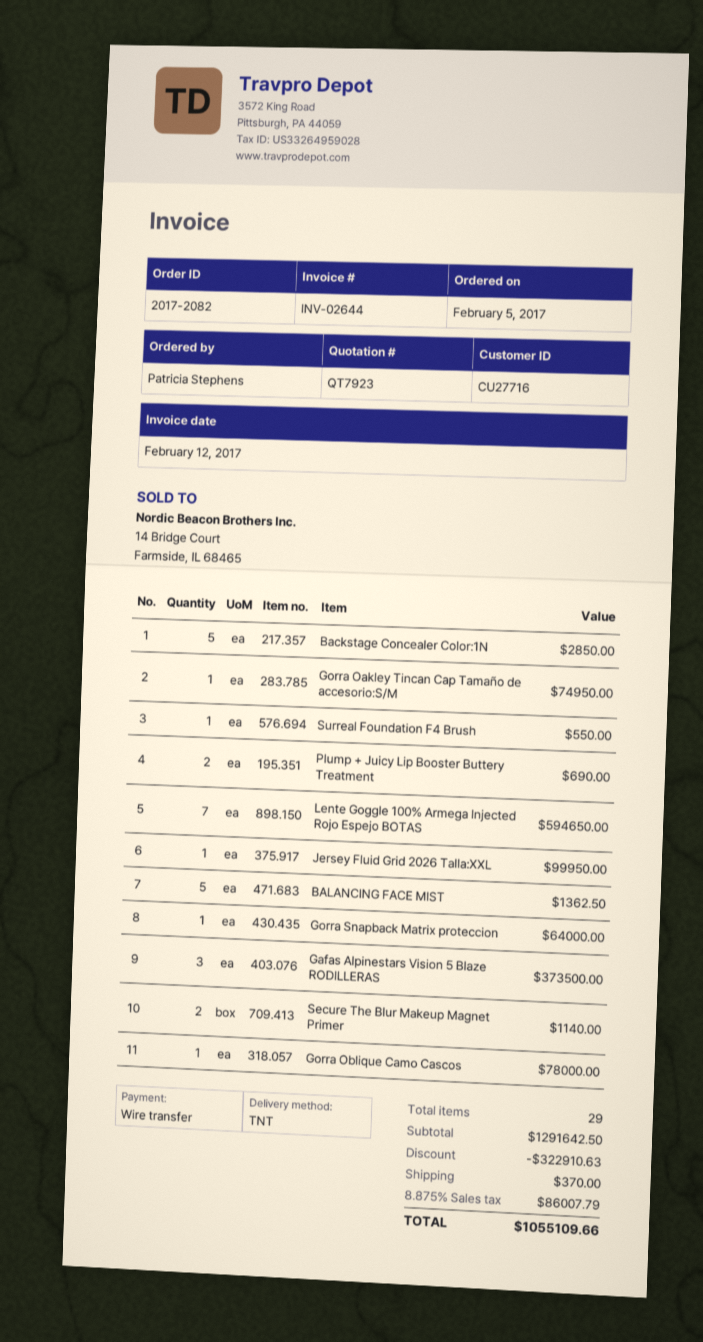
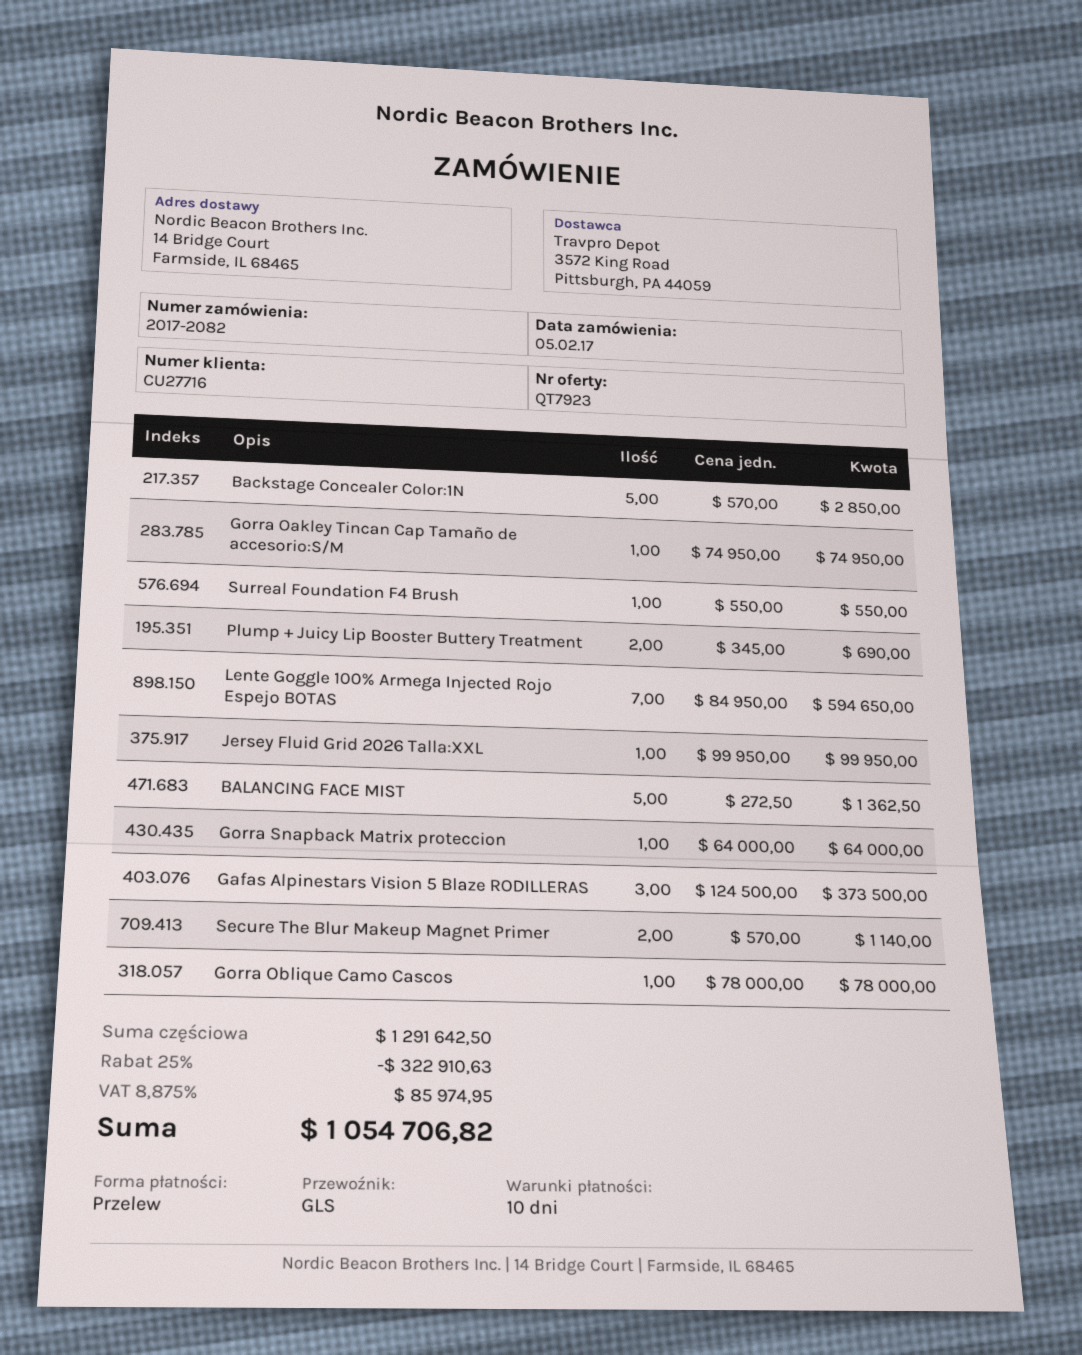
shipping method: TNT -> GLS
shipping: 370.00 -> none
tax: 8.875% = 86007.79 -> 8.875% = 85974.95
total: 1055109.66 -> 1054706.82

